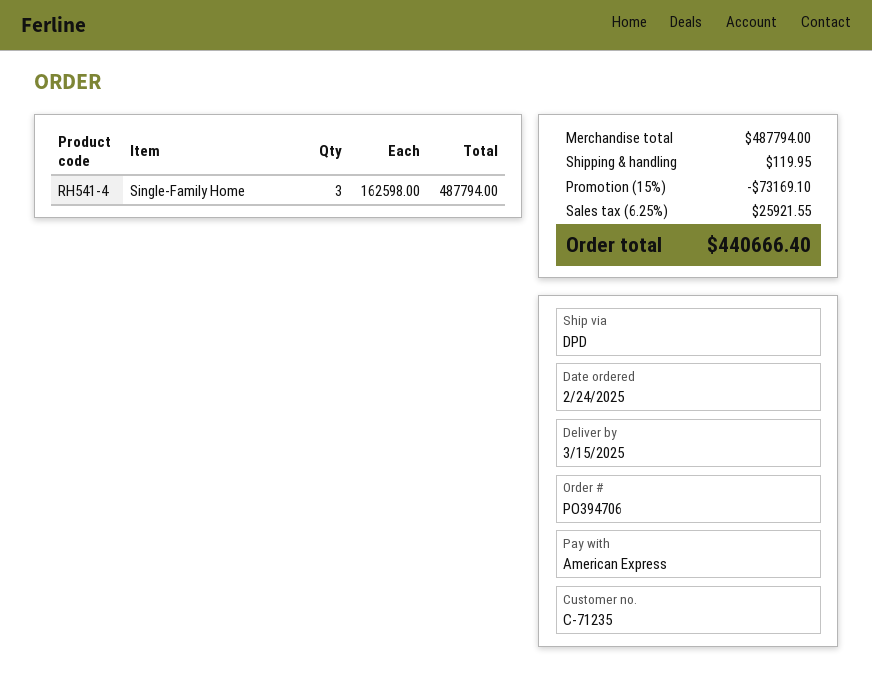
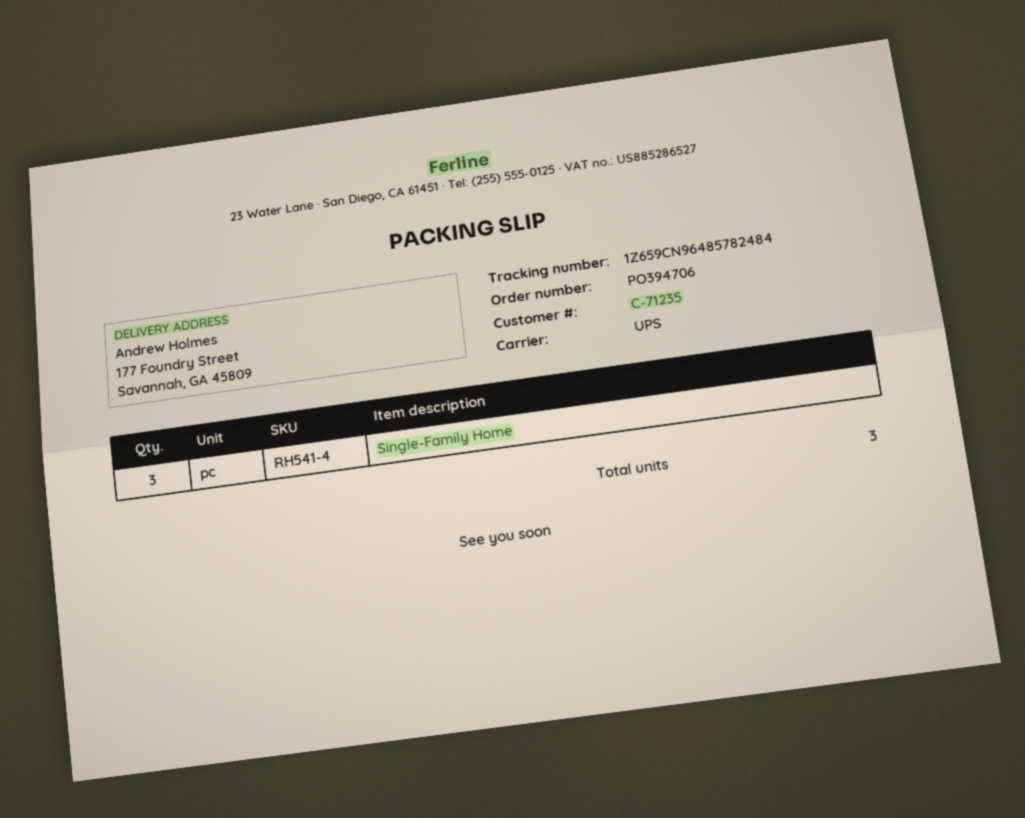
shipping method: DPD -> UPS

